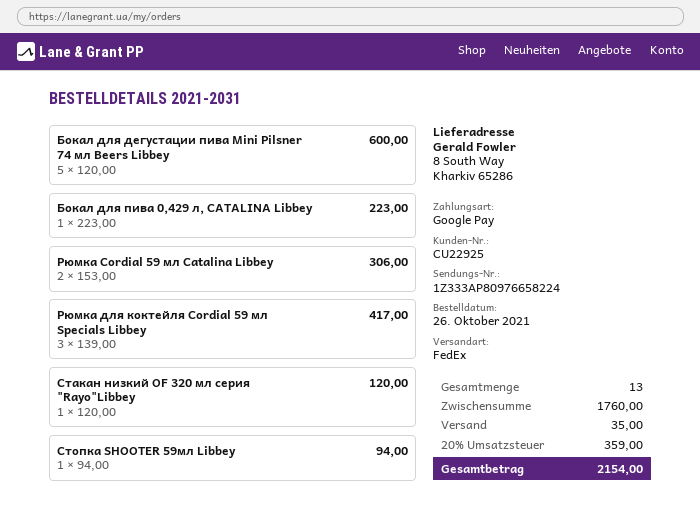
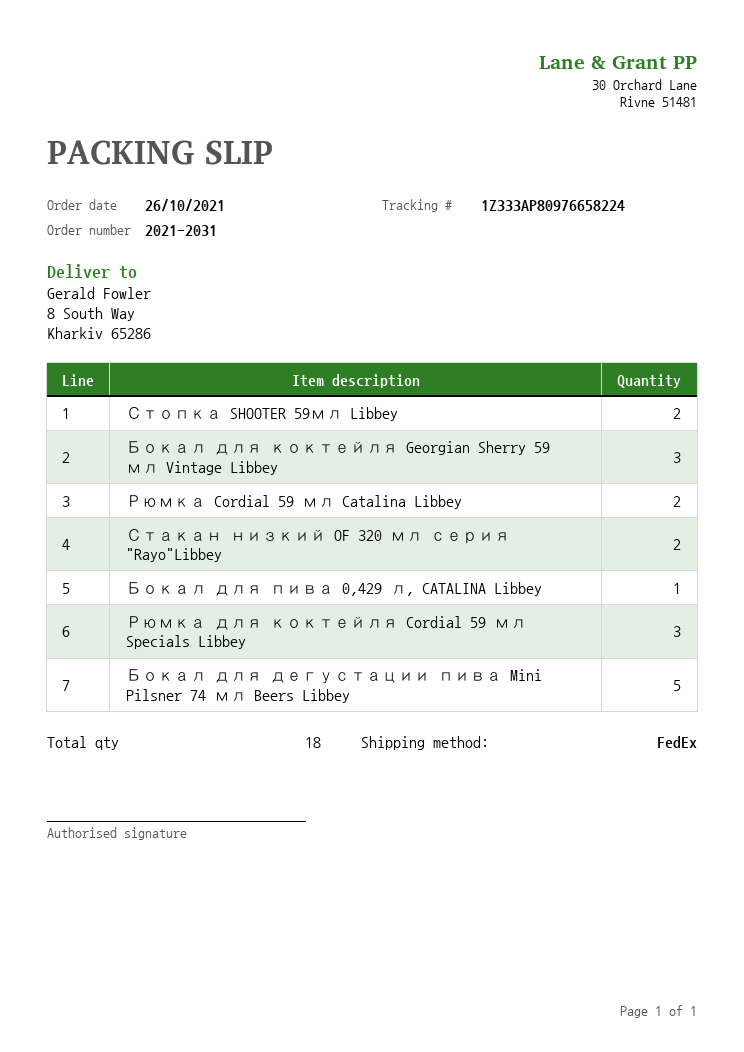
Стакан низкий OF 320 мл серия "Rayo"Libbey: 1 -> 2
Стопка SHOOTER 59мл Libbey: 1 -> 2
Бокал для коктейля Georgian Sherry 59 мл Vintage Libbey: none -> 3
total quantity: 13 -> 18

